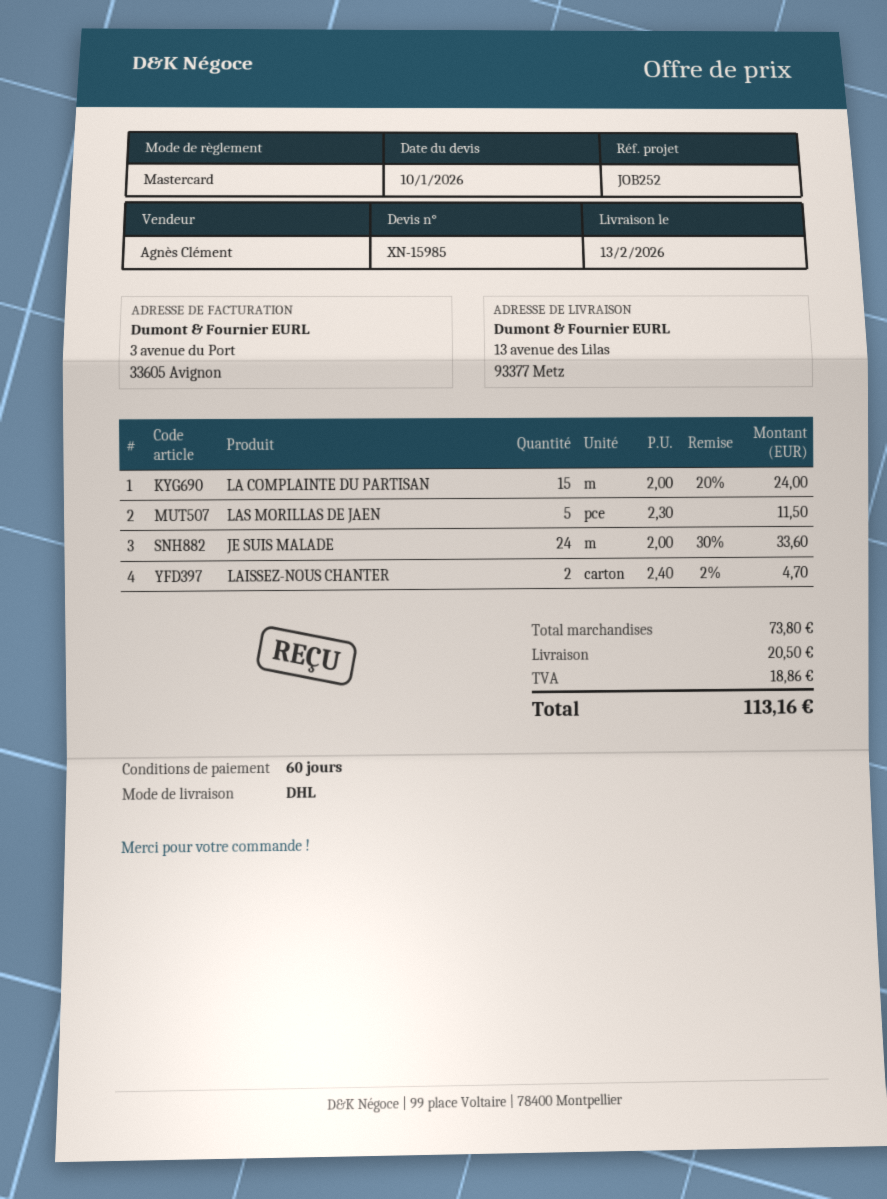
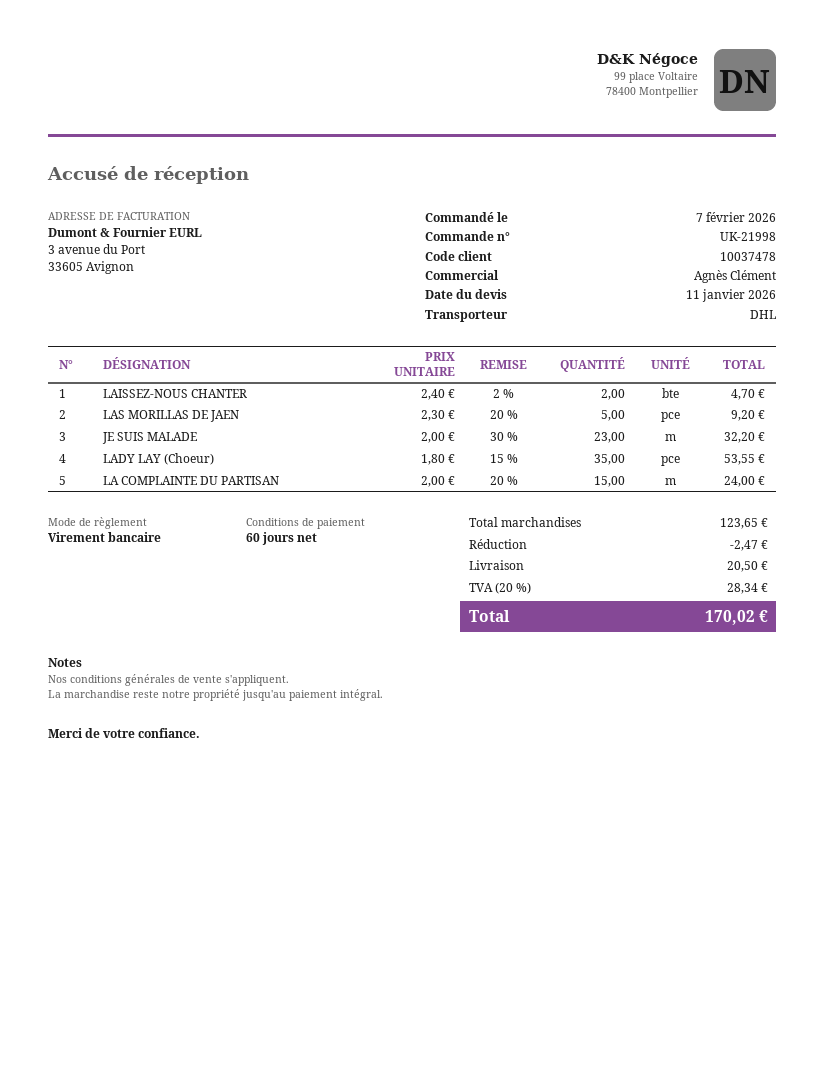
quote date: 2026-01-10 -> 2026-01-11
payment method: Mastercard -> bank transfer
LAS MORILLAS DE JAEN: 5 x 2.30 = 11.50 -> 5 x 2.30 - 20% = 9.20
JE SUIS MALADE: 24 x 2.00 - 30% = 33.60 -> 23 x 2.00 - 30% = 32.20
LADY LAY (Choeur): none -> 35 x 1.80 - 15% = 53.55
subtotal: 73.80 -> 123.65
discount: none -> 2.47
tax: 18.86 -> 28.34
total: 113.16 -> 170.02

